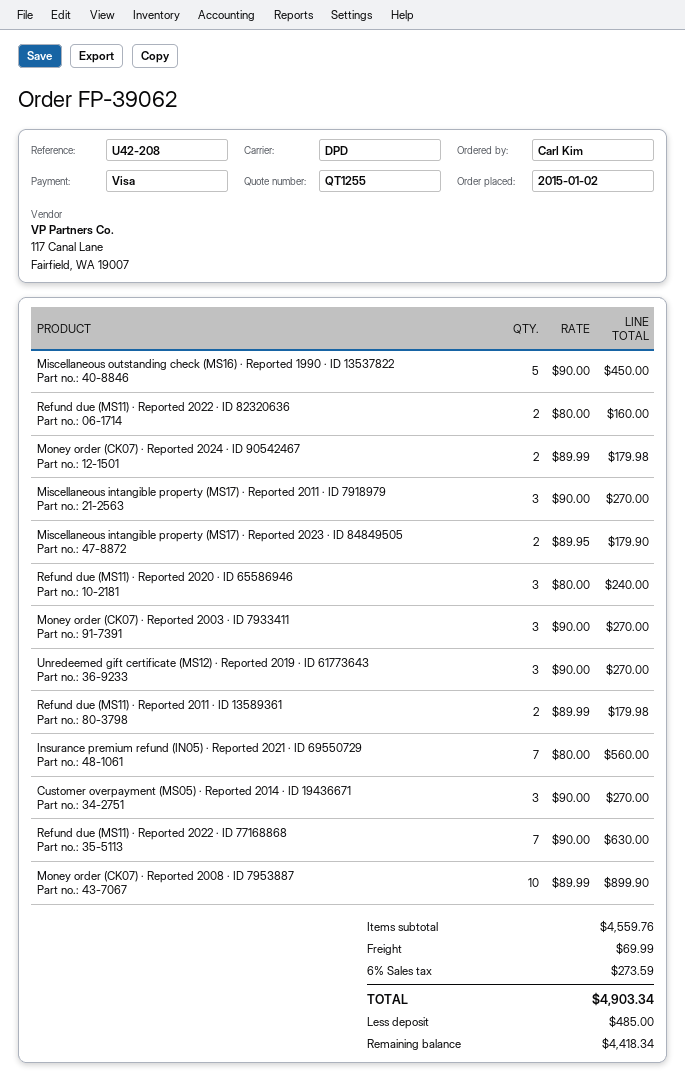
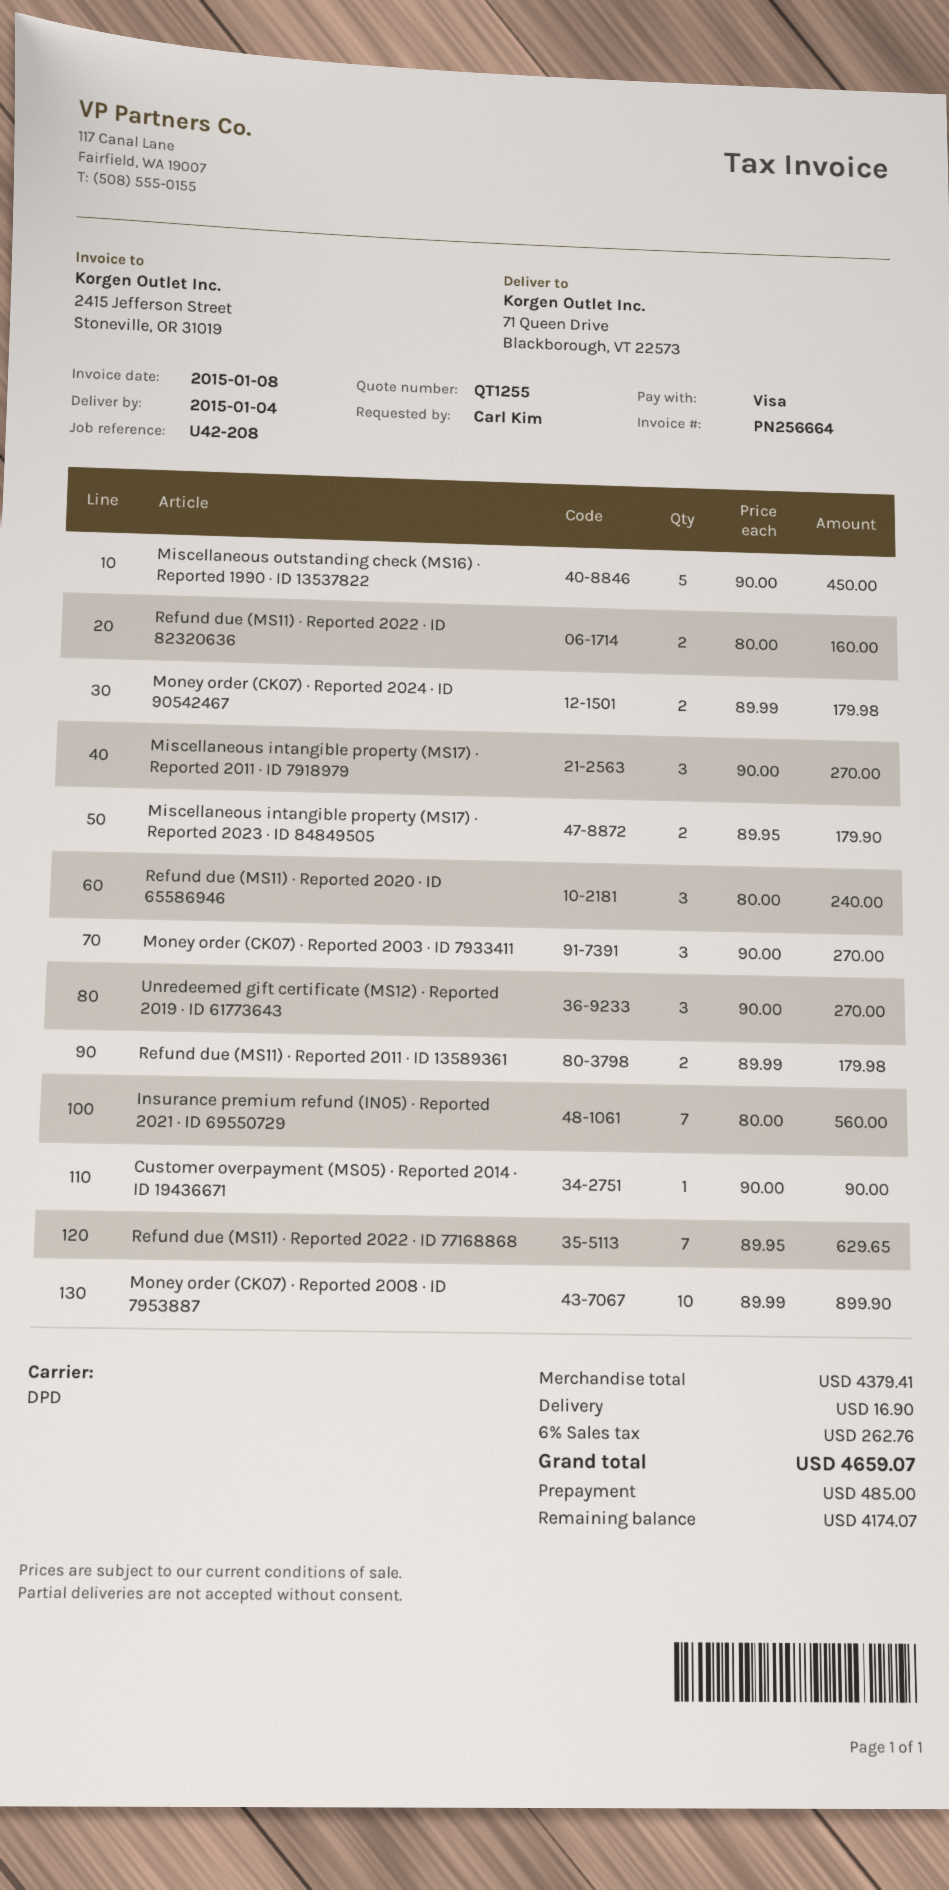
Customer overpayment (MS05) · Reported 2014 · ID 19436671: 3 x 90.00 = 270.00 -> 1 x 90.00 = 90.00
Refund due (MS11) · Reported 2022 · ID 77168868: 7 x 90.00 = 630.00 -> 7 x 89.95 = 629.65
subtotal: 4559.76 -> 4379.41
shipping: 69.99 -> 16.90
tax: 6% = 273.59 -> 6% = 262.76
total: 4903.34 -> 4659.07
balance: 4418.34 -> 4174.07

